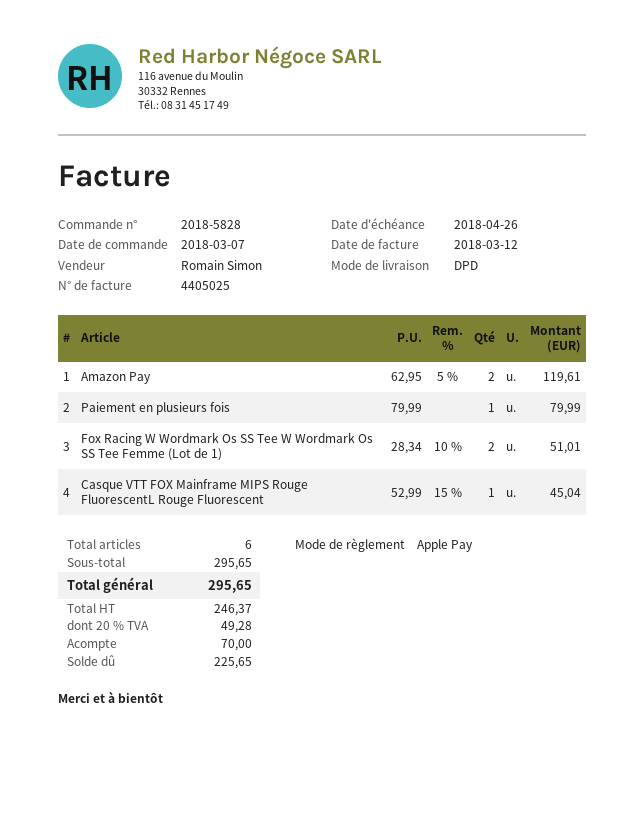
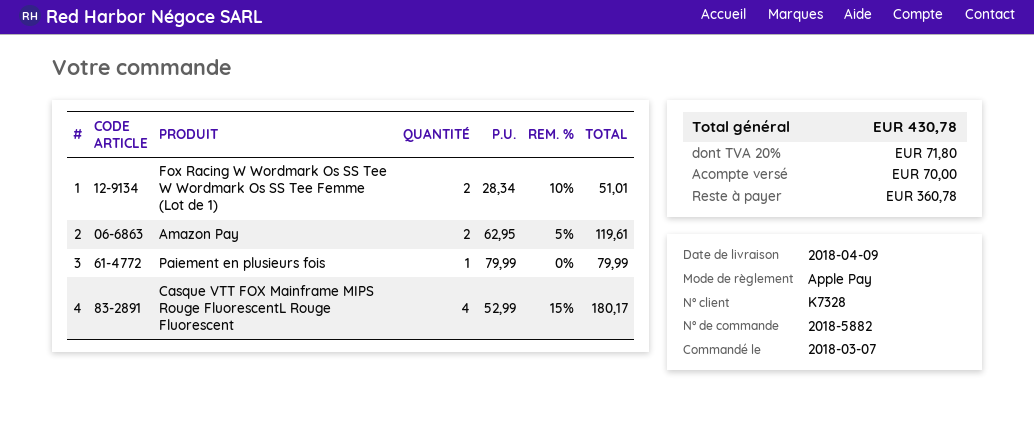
order number: 2018-5828 -> 2018-5882
Casque VTT FOX Mainframe MIPS Rouge FluorescentL Rouge Fluorescent: 1 x 52.99 - 15% = 45.04 -> 4 x 52.99 - 15% = 180.17
tax: 20% = 49.28 -> 20% = 71.80
total: 295.65 -> 430.78
balance: 225.65 -> 360.78

